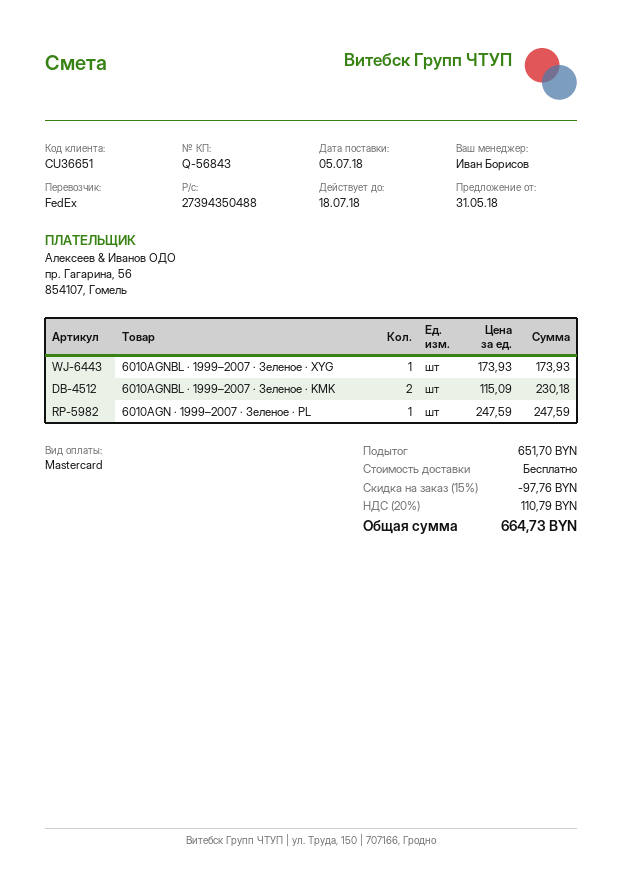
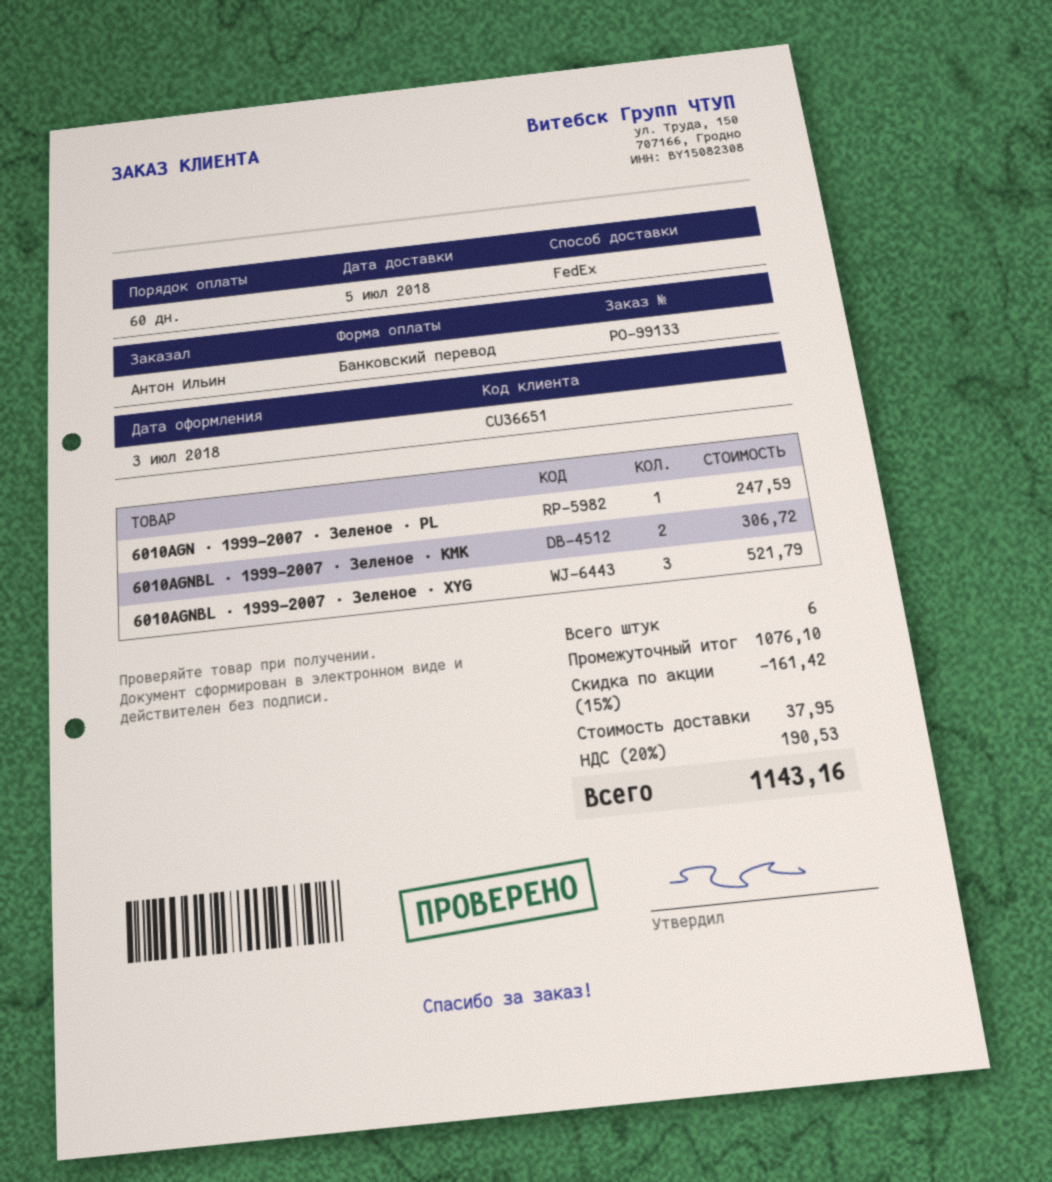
payment method: Mastercard -> bank transfer
6010AGNBL · 1999–2007 · Зеленое · XYG: 1 for 173.93 -> 3 for 521.79
6010AGNBL · 1999–2007 · Зеленое · KMK: 2 for 230.18 -> 2 for 306.72
subtotal: 651.70 -> 1076.10
discount: 15% = 97.76 -> 15% = 161.42
shipping: 0.00 -> 37.95
tax: 20% = 110.79 -> 20% = 190.53
total: 664.73 -> 1143.16

